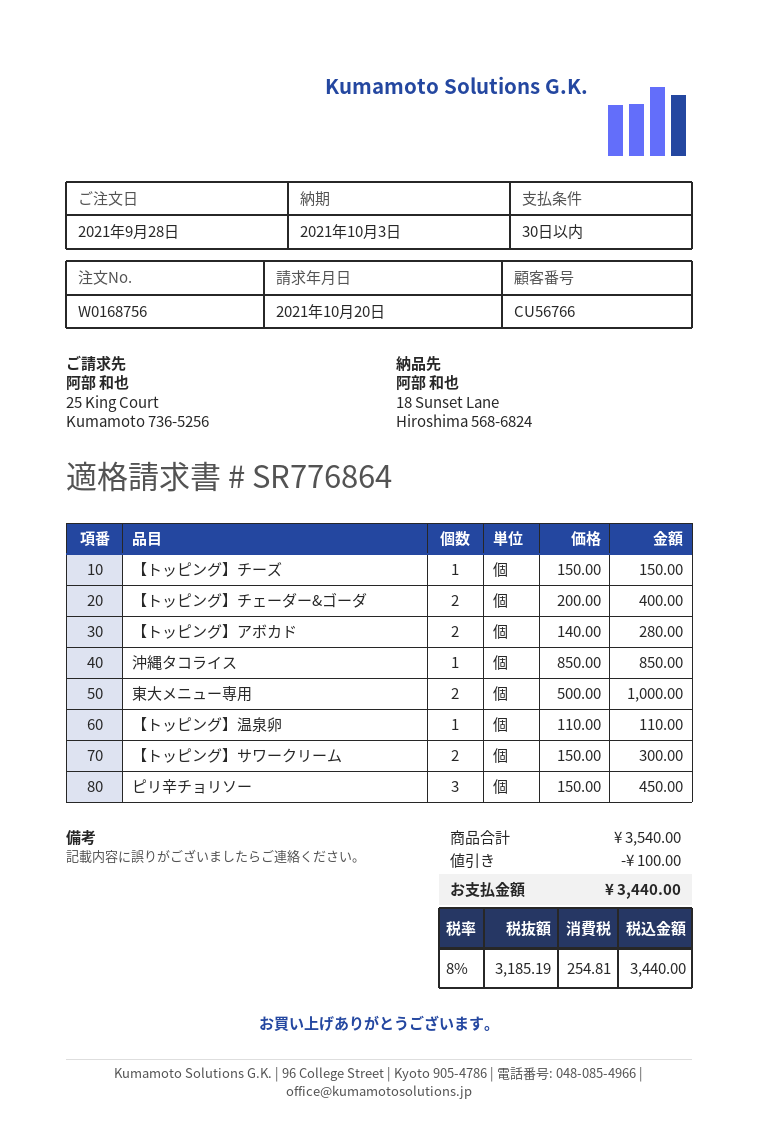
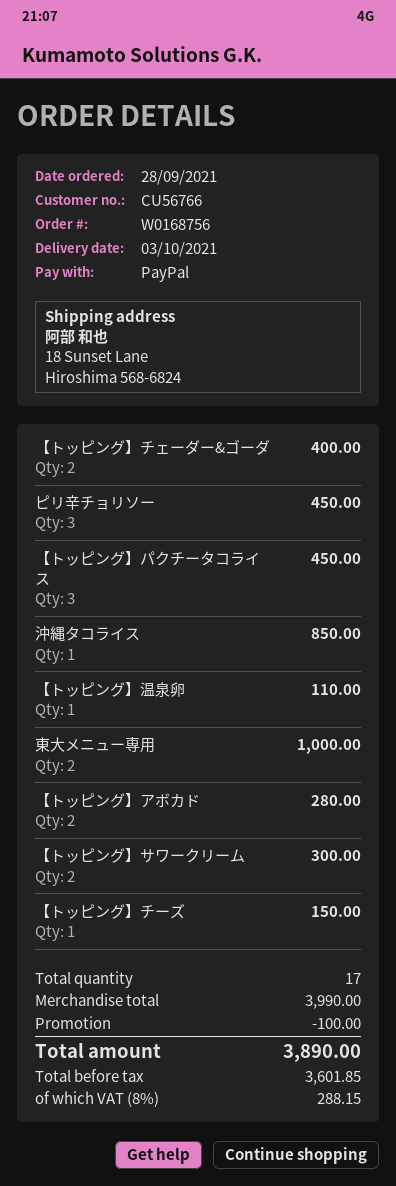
【トッピング】パクチータコライス: none -> 3 for 450.00
subtotal: 3540.00 -> 3990.00
net: 3185.19 -> 3601.85
tax: 8% = 254.81 -> 8% = 288.15
total: 3440.00 -> 3890.00

